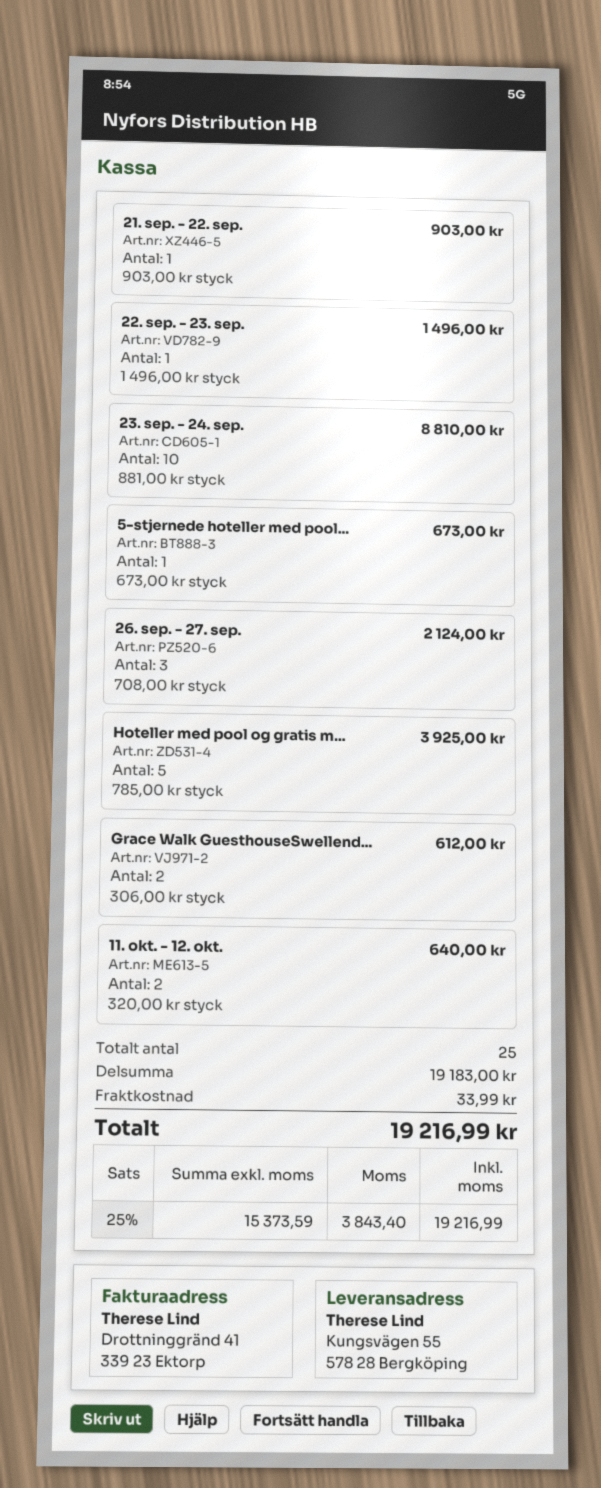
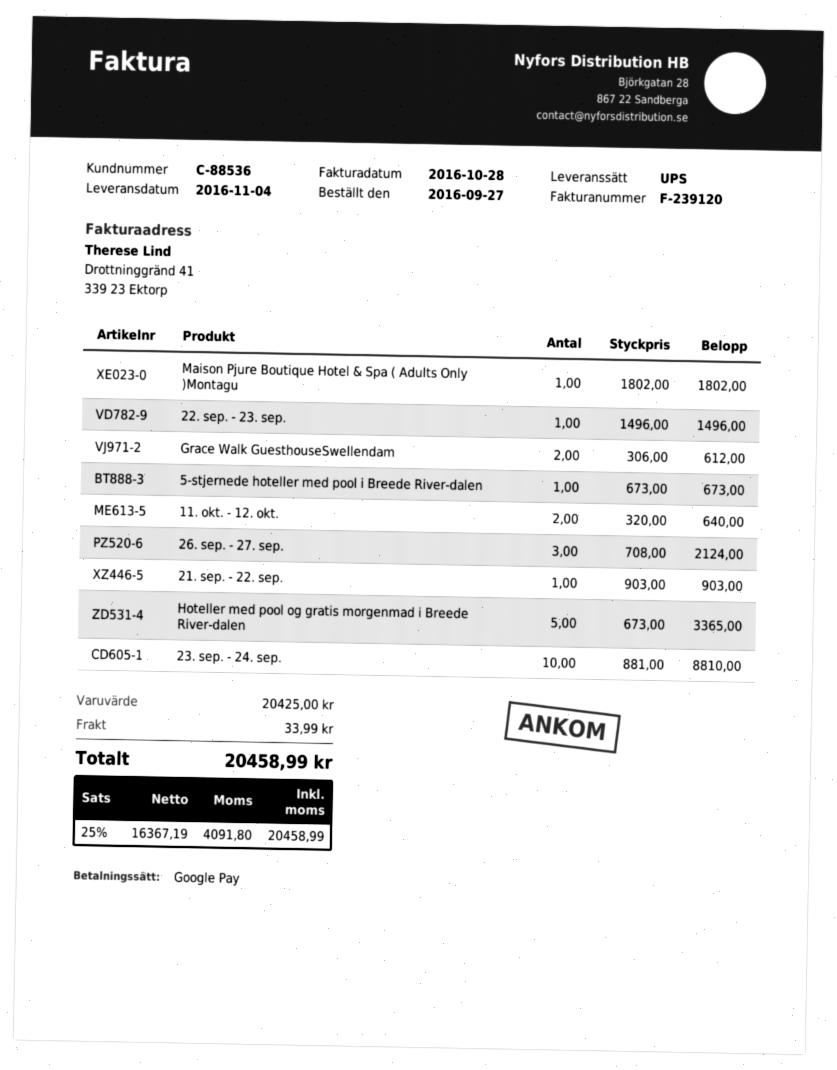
Hoteller med pool og gratis m...: 5 x 785.00 = 3925.00 -> 5 x 673.00 = 3365.00
Maison Pjure Boutique Hotel & Spa ( Adults Only )Montagu: none -> 1 x 1802.00 = 1802.00
subtotal: 19183.00 -> 20425.00
net: 15373.59 -> 16367.19
tax: 25% = 3843.40 -> 25% = 4091.80
total: 19216.99 -> 20458.99

